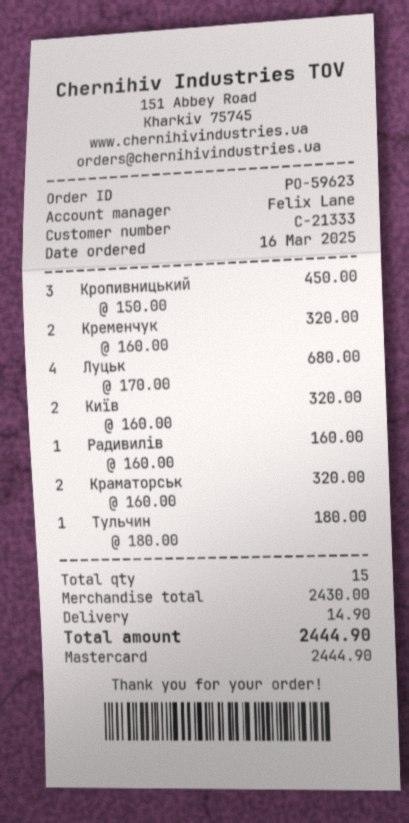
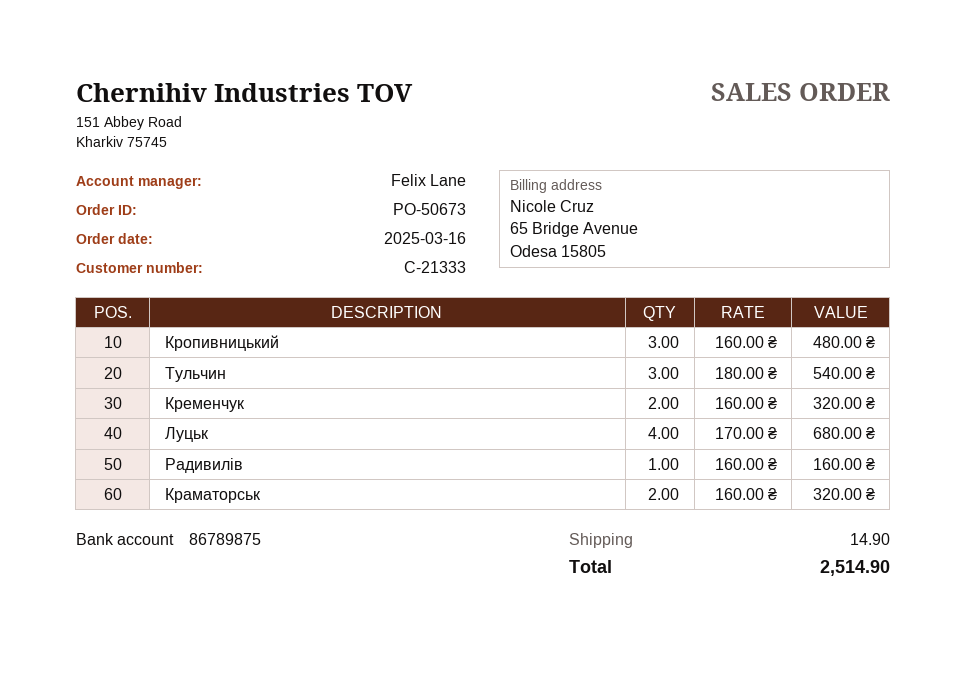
order number: PO-59623 -> PO-50673
Кропивницький: 3 x 150.00 = 450.00 -> 3 x 160.00 = 480.00
Київ: 2 x 160.00 = 320.00 -> none
Тульчин: 1 x 180.00 = 180.00 -> 3 x 180.00 = 540.00
total: 2444.90 -> 2514.90

